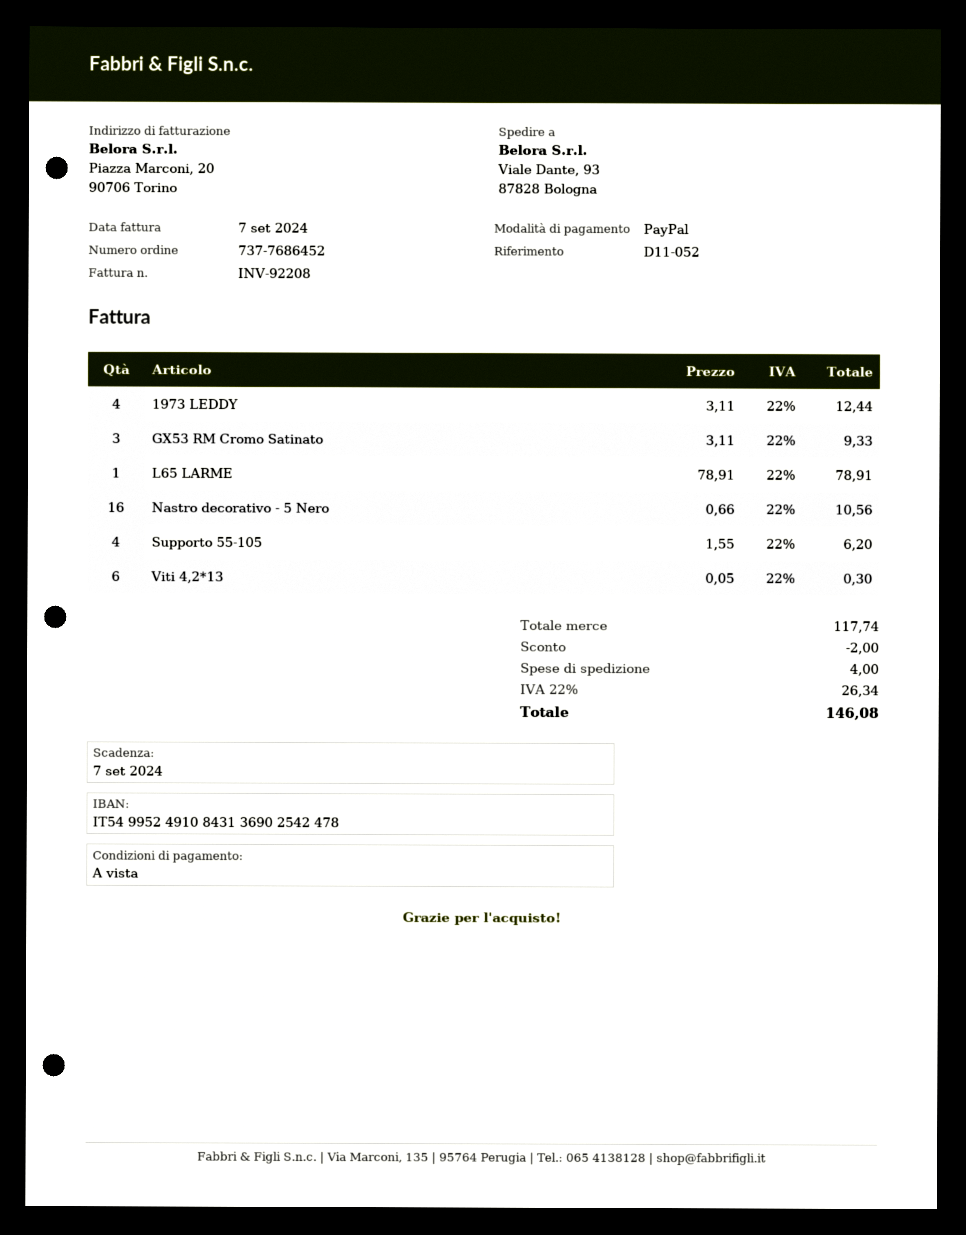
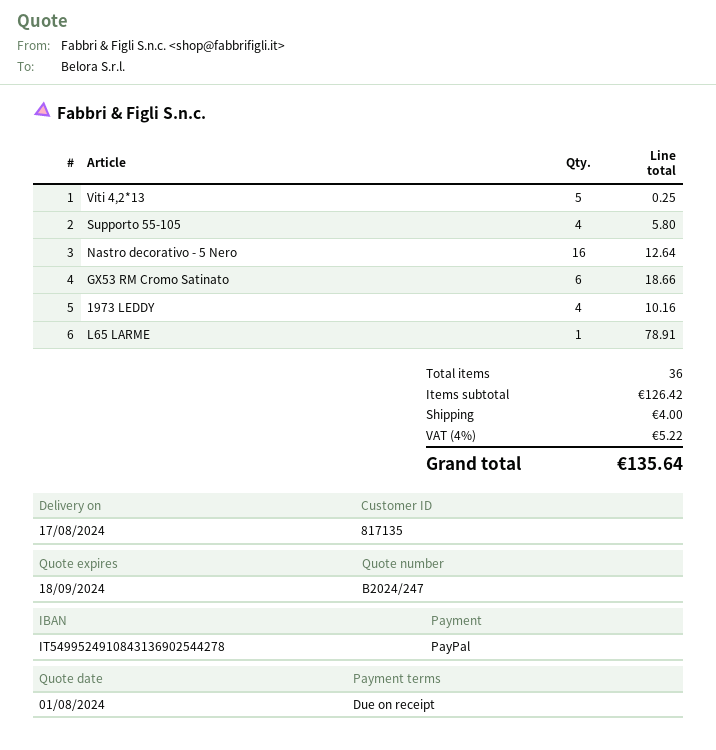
bank account: IT5499524910843136902542478 -> IT5499524910843136902544278
1973 LEDDY: 4 for 12.44 -> 4 for 10.16
GX53 RM Cromo Satinato: 3 for 9.33 -> 6 for 18.66
Nastro decorativo - 5 Nero: 16 for 10.56 -> 16 for 12.64
Supporto 55-105: 4 for 6.20 -> 4 for 5.80
Viti 4,2*13: 6 for 0.30 -> 5 for 0.25
subtotal: 117.74 -> 126.42
discount: 2.00 -> none
tax: 22% = 26.34 -> 4% = 5.22
total: 146.08 -> 135.64

